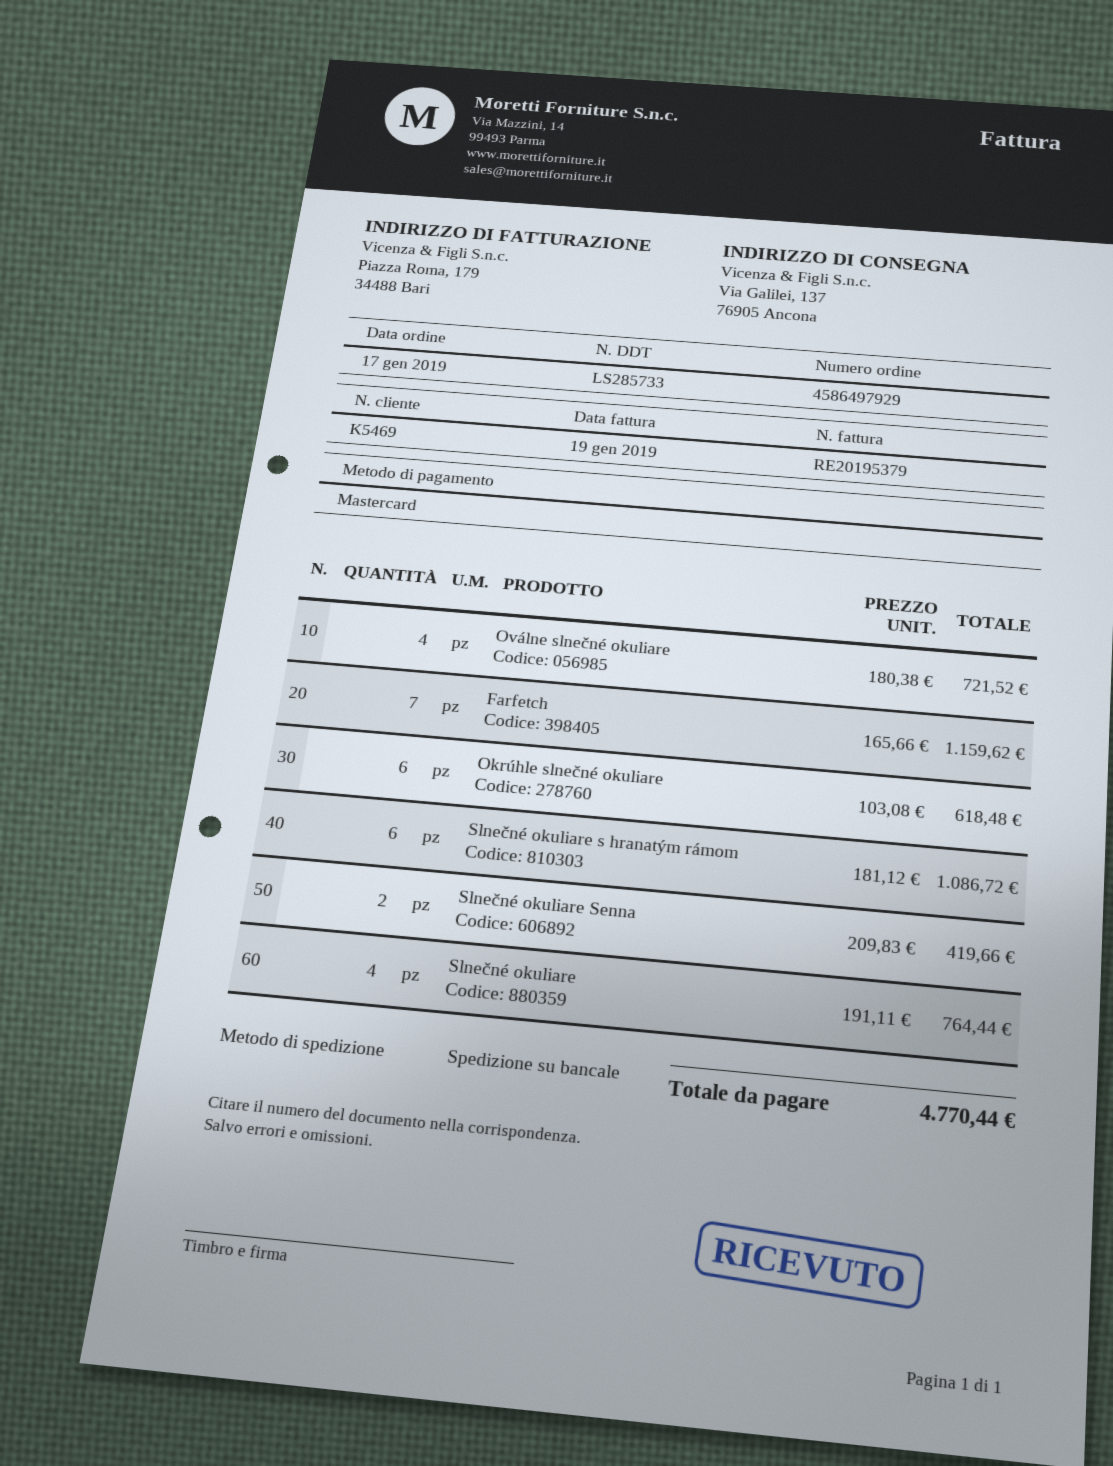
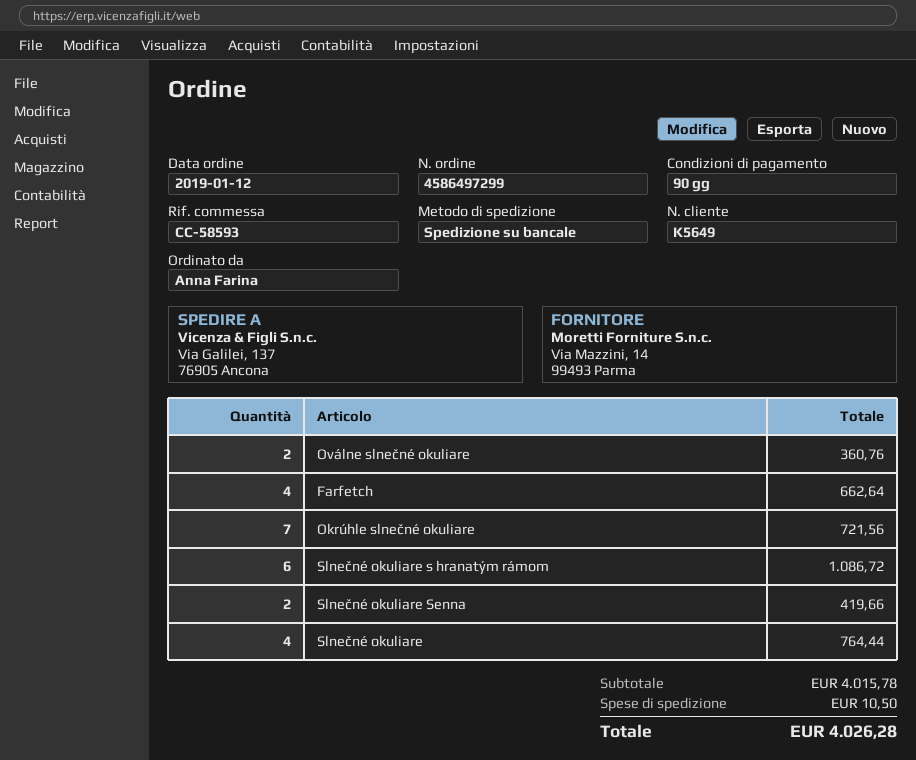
order number: 4586497929 -> 4586497299
order date: 2019-01-17 -> 2019-01-12
customer number: K5469 -> K5649
Oválne slnečné okuliare: 4 for 721.52 -> 2 for 360.76
Farfetch: 7 for 1159.62 -> 4 for 662.64
Okrúhle slnečné okuliare: 6 for 618.48 -> 7 for 721.56
shipping: none -> 10.50
total: 4770.44 -> 4026.28

